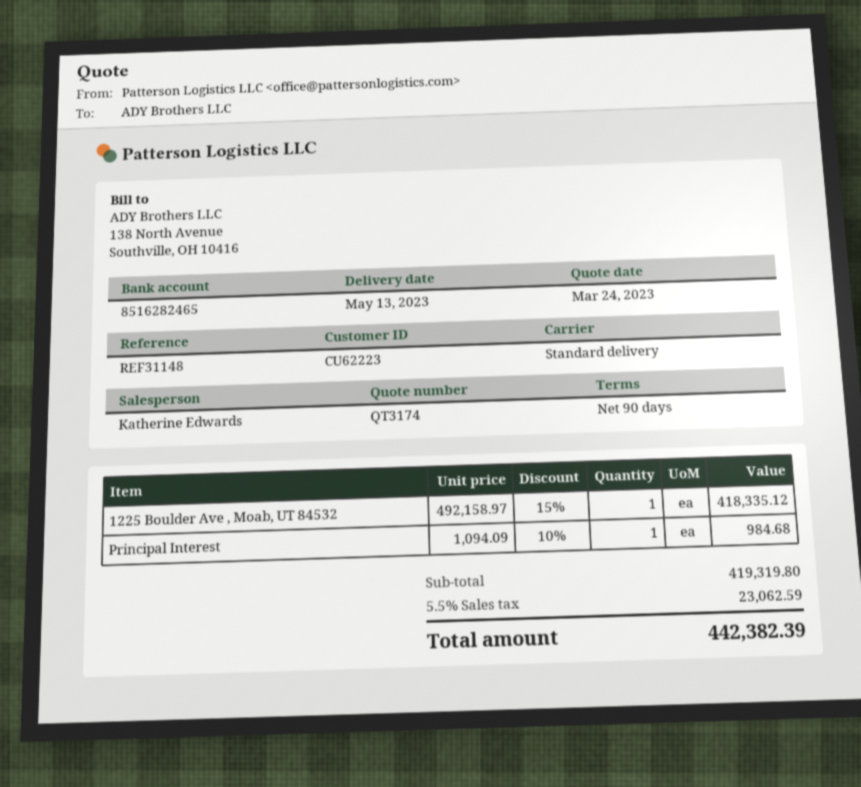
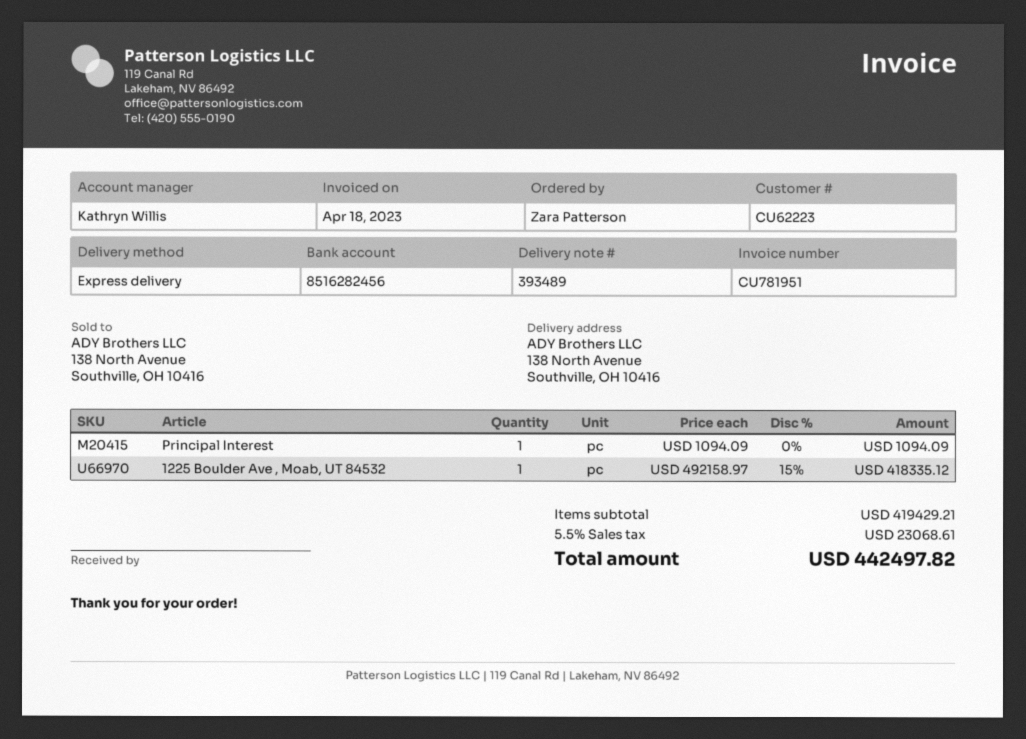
sales rep: Katherine Edwards -> Kathryn Willis
bank account: 8516282465 -> 8516282456
shipping method: standard -> express
Principal Interest: 1 x 1094.09 - 10% = 984.68 -> 1 x 1094.09 = 1094.09
subtotal: 419319.80 -> 419429.21
tax: 5.5% = 23062.59 -> 5.5% = 23068.61
total: 442382.39 -> 442497.82

